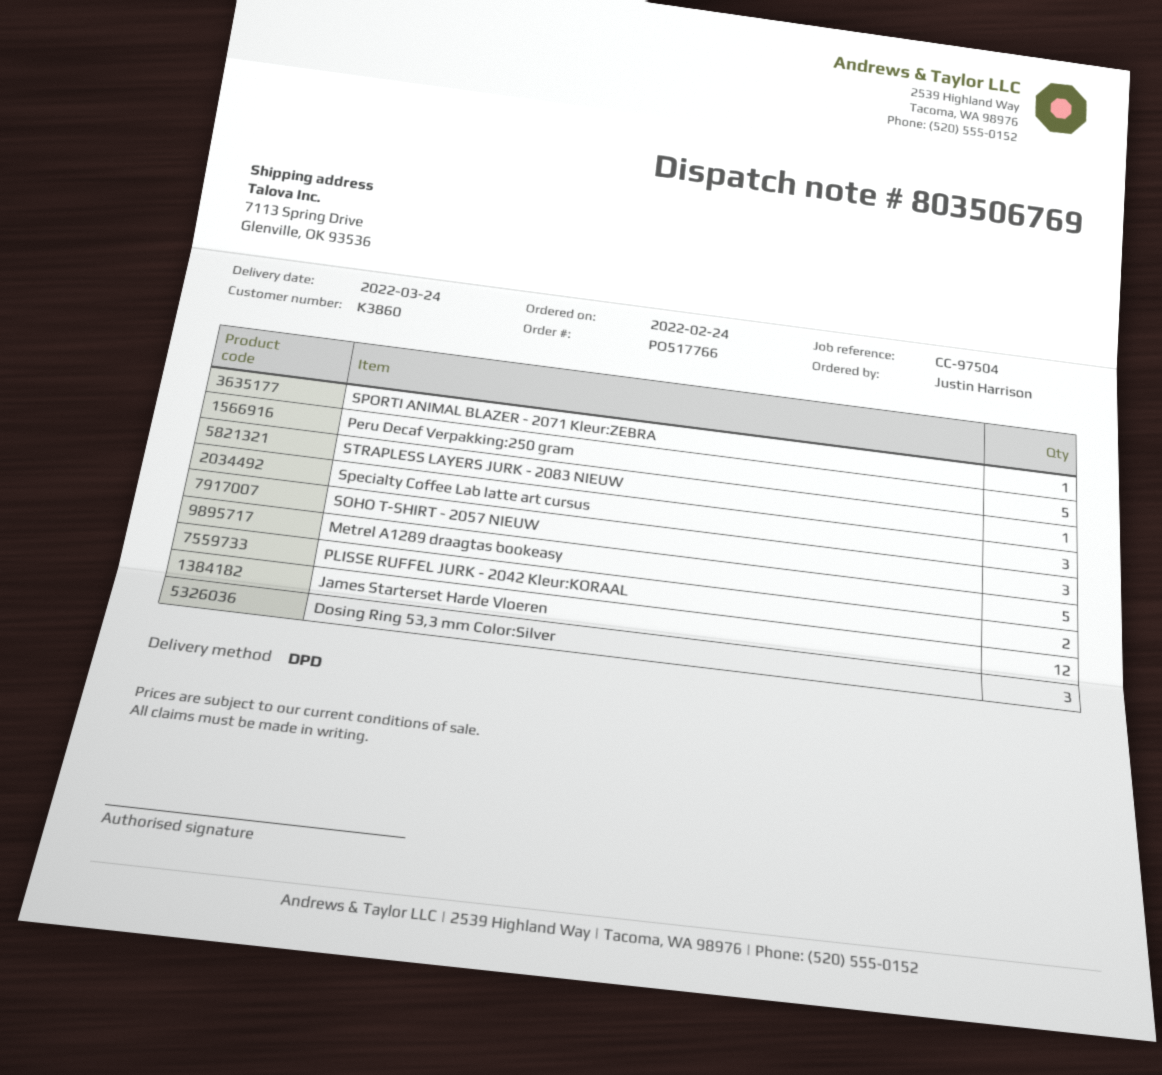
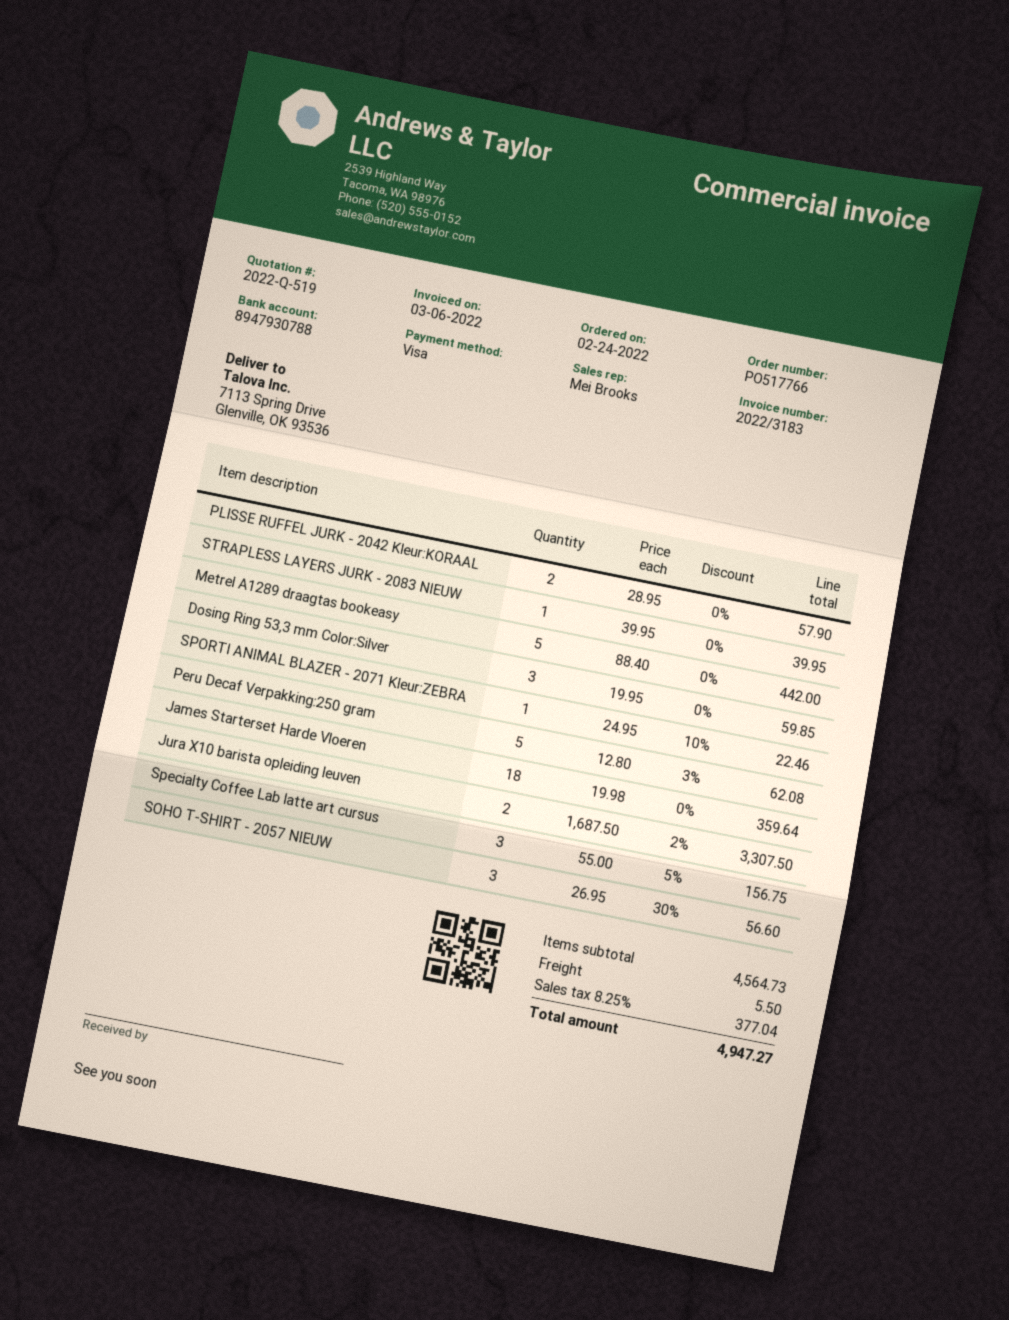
James Starterset Harde Vloeren: 12 -> 18
Jura X10 barista opleiding leuven: none -> 2

